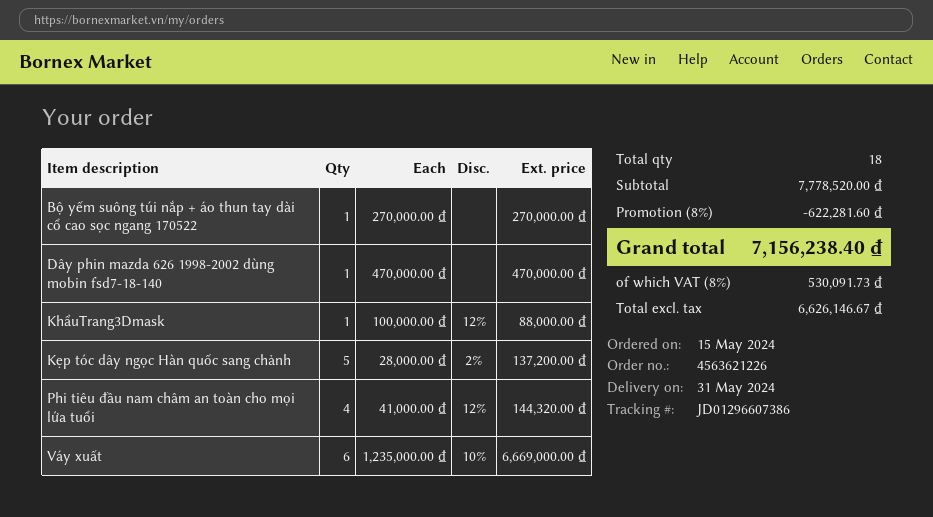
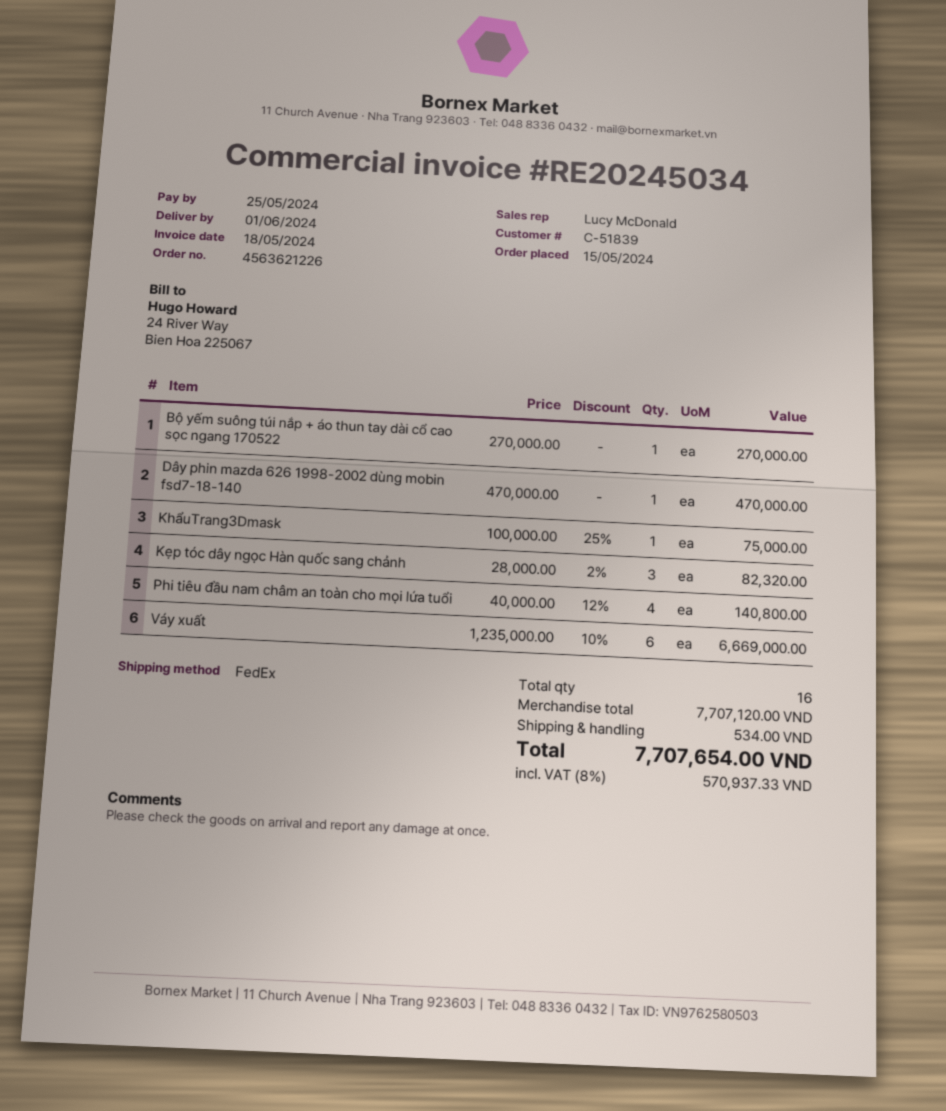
delivery date: 2024-05-31 -> 2024-06-01
KhẩuTrang3Dmask: 1 x 100000.00 - 12% = 88000.00 -> 1 x 100000.00 - 25% = 75000.00
Kẹp tóc dây ngọc Hàn quốc sang chảnh: 5 x 28000.00 - 2% = 137200.00 -> 3 x 28000.00 - 2% = 82320.00
Phi tiêu đầu nam châm an toàn cho mọi lứa tuổi: 4 x 41000.00 - 12% = 144320.00 -> 4 x 40000.00 - 12% = 140800.00
total quantity: 18 -> 16
subtotal: 7778520.00 -> 7707120.00
discount: 8% = 622281.60 -> none
shipping: none -> 534.00
tax: 8% = 530091.73 -> 8% = 570937.33
total: 7156238.40 -> 7707654.00

